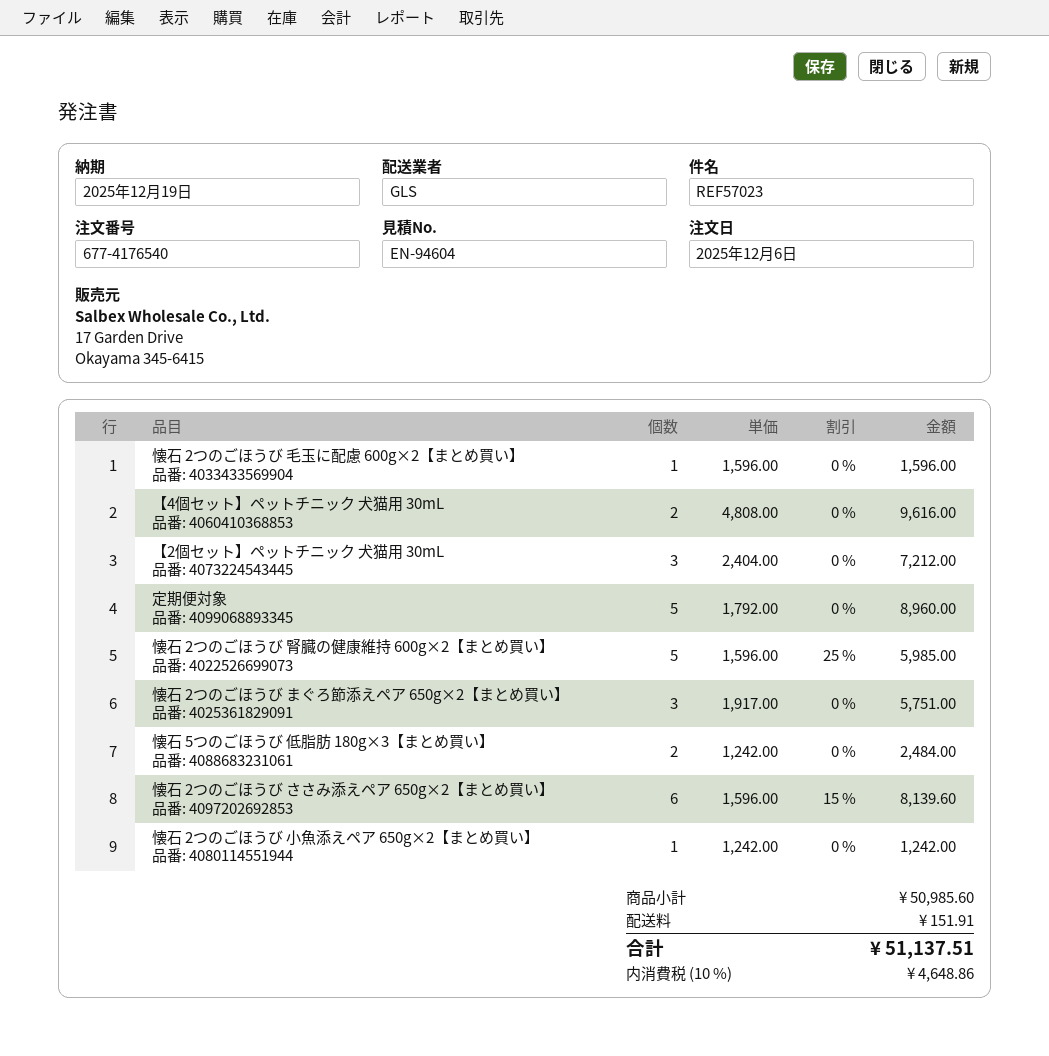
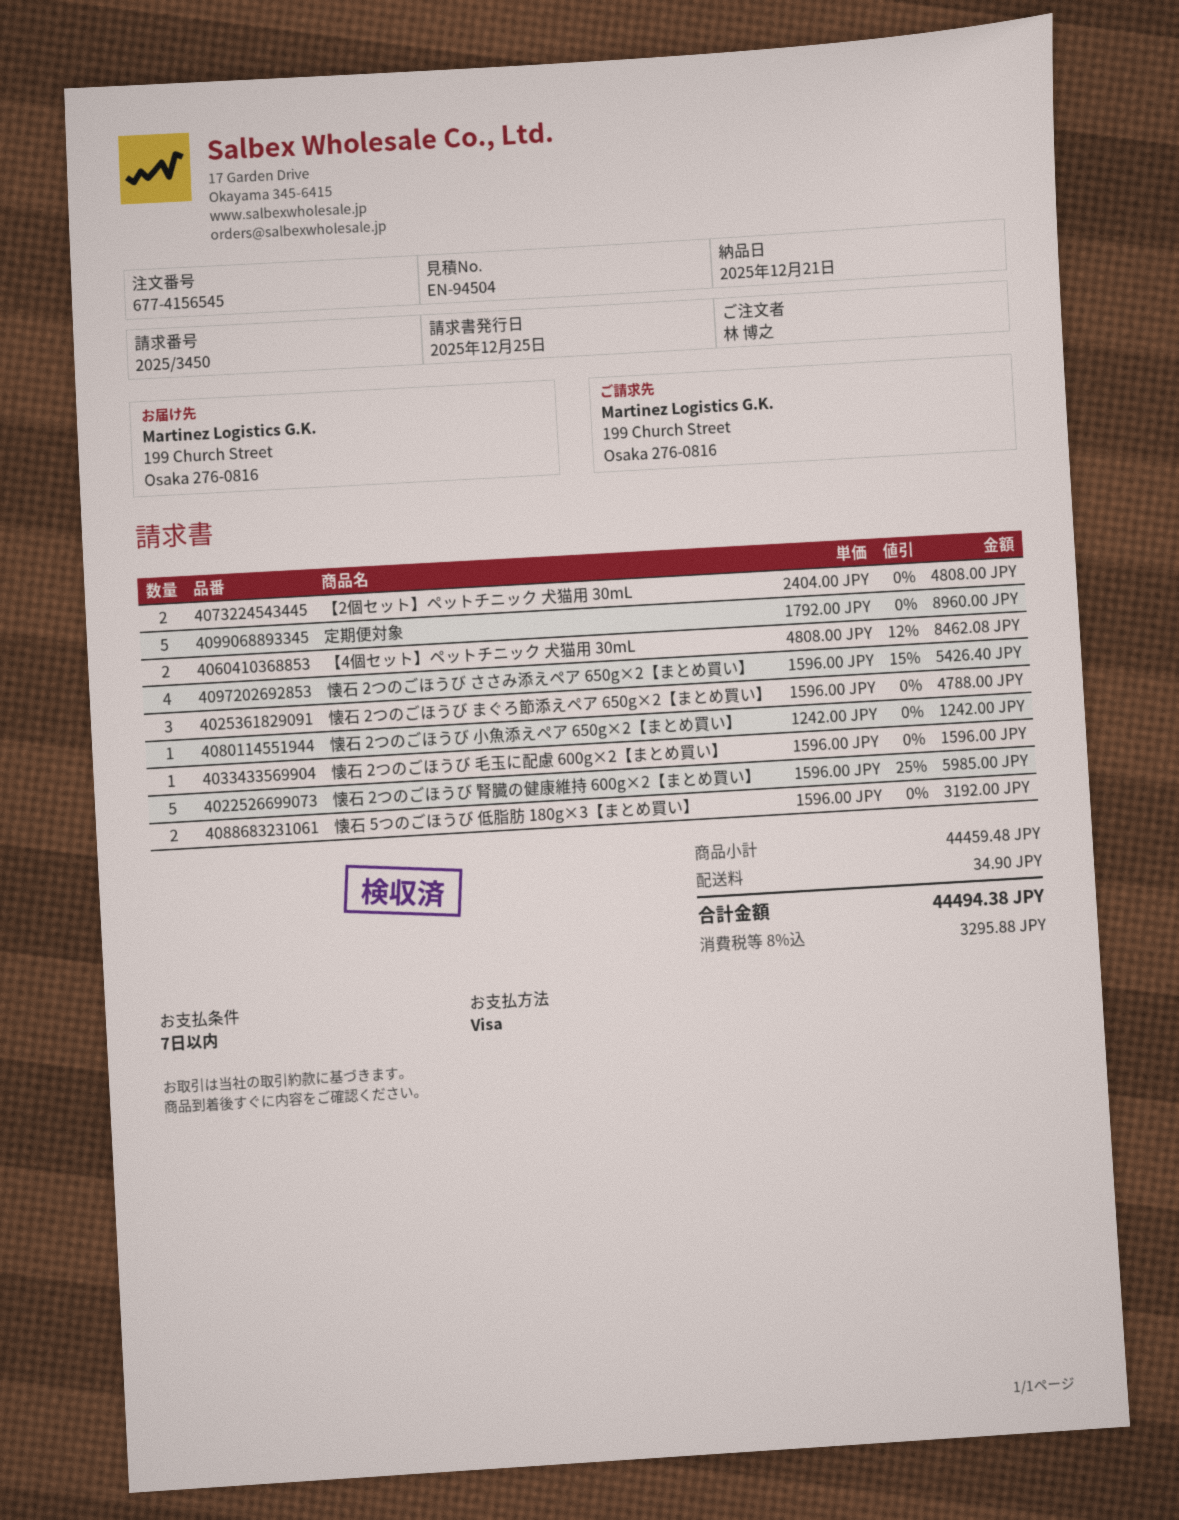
quote number: EN-94604 -> EN-94504
order number: 677-4176540 -> 677-4156545
delivery date: 2025-12-19 -> 2025-12-21
【4個セット】ペットチニック 犬猫用 30mL: 2 x 4808.00 = 9616.00 -> 2 x 4808.00 - 12% = 8462.08
【2個セット】ペットチニック 犬猫用 30mL: 3 x 2404.00 = 7212.00 -> 2 x 2404.00 = 4808.00
懐石 2つのごほうび まぐろ節添えペア 650g×2【まとめ買い】: 3 x 1917.00 = 5751.00 -> 3 x 1596.00 = 4788.00
懐石 5つのごほうび 低脂肪 180g×3【まとめ買い】: 2 x 1242.00 = 2484.00 -> 2 x 1596.00 = 3192.00
懐石 2つのごほうび ささみ添えペア 650g×2【まとめ買い】: 6 x 1596.00 - 15% = 8139.60 -> 4 x 1596.00 - 15% = 5426.40
subtotal: 50985.60 -> 44459.48
shipping: 151.91 -> 34.90
tax: 10% = 4648.86 -> 8% = 3295.88
total: 51137.51 -> 44494.38

